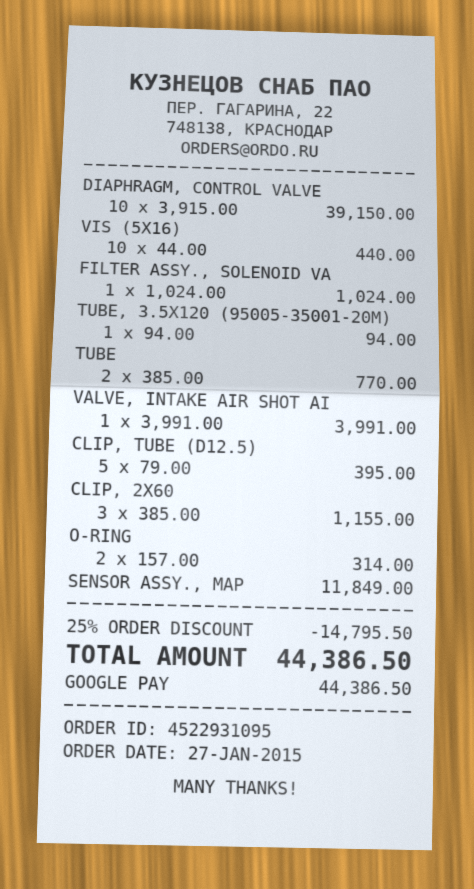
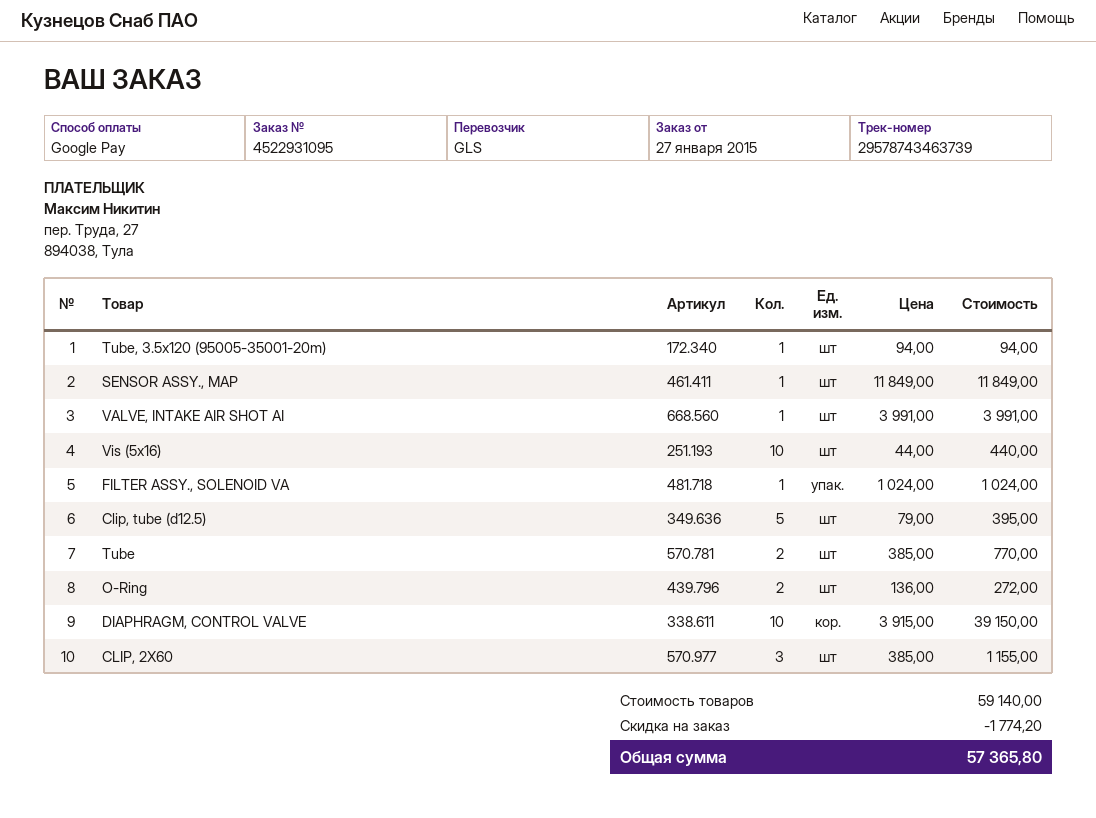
O-RING: 2 x 157.00 = 314.00 -> 2 x 136.00 = 272.00
discount: 14795.50 -> 1774.20
total: 44386.50 -> 57365.80

